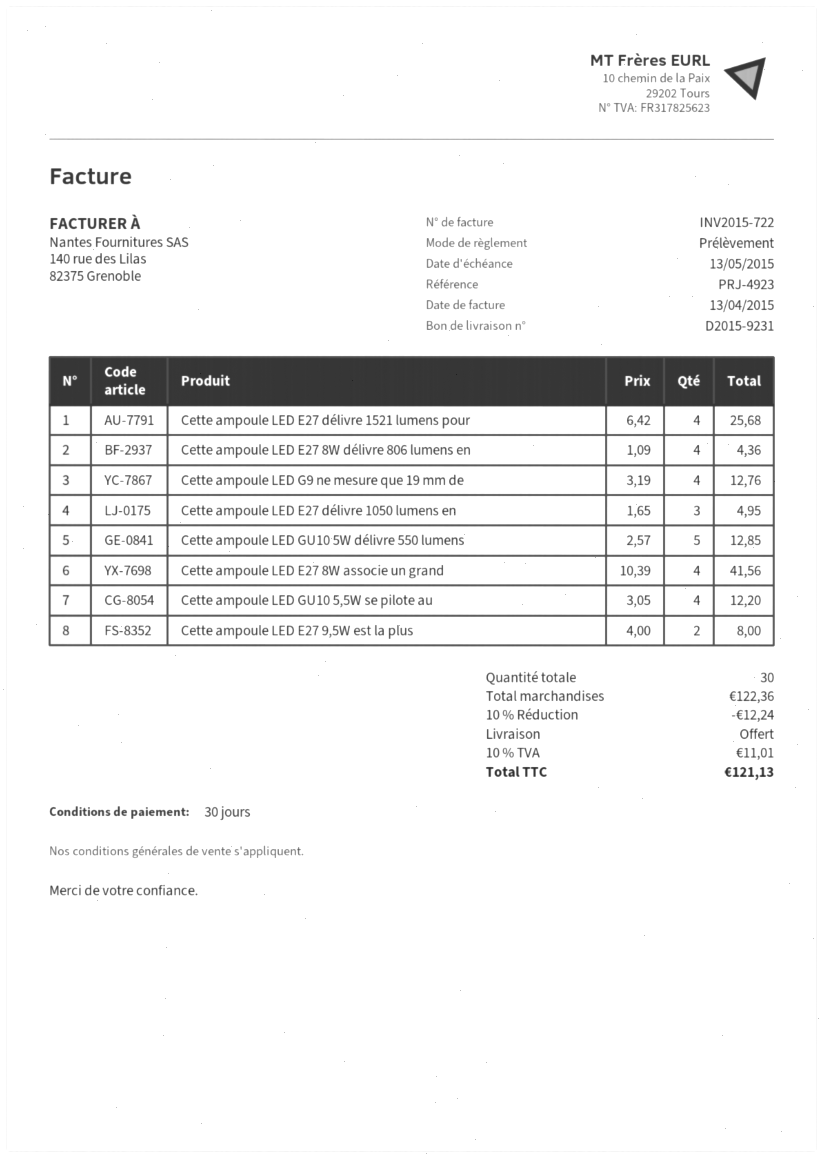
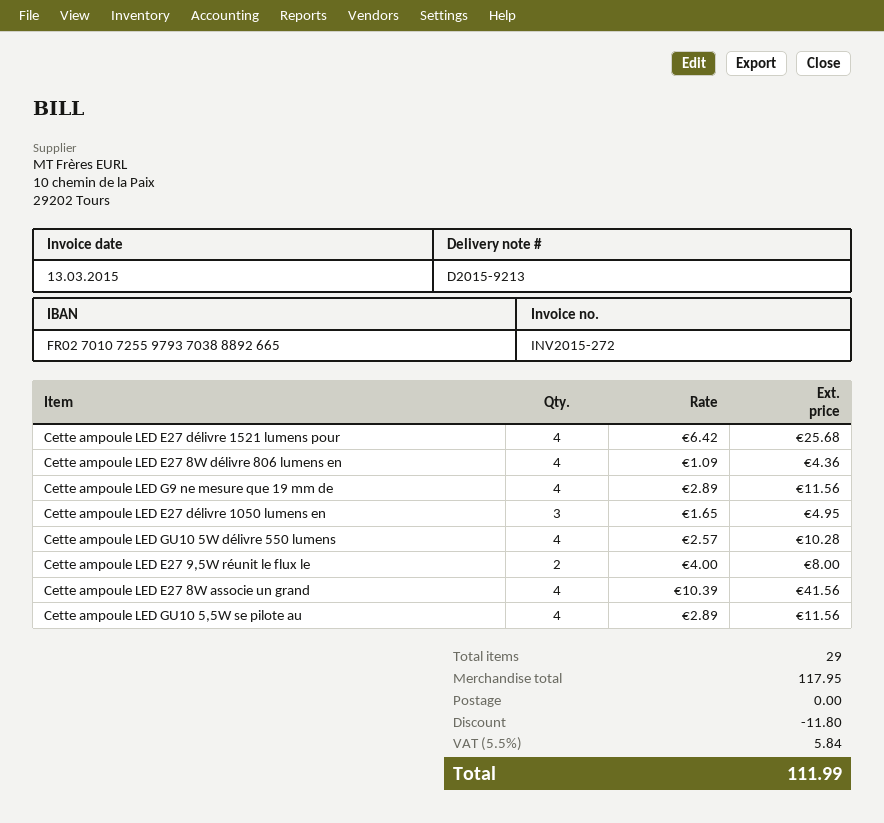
delivery note number: D2015-9231 -> D2015-9213
invoice number: INV2015-722 -> INV2015-272
invoice date: 2015-04-13 -> 2015-03-13
Cette ampoule LED G9 ne mesure que 19 mm de: 4 x 3.19 = 12.76 -> 4 x 2.89 = 11.56
Cette ampoule LED GU10 5W délivre 550 lumens: 5 x 2.57 = 12.85 -> 4 x 2.57 = 10.28
Cette ampoule LED GU10 5,5W se pilote au: 4 x 3.05 = 12.20 -> 4 x 2.89 = 11.56
Cette ampoule LED E27 9,5W est la plus: 2 x 4.00 = 8.00 -> none
Cette ampoule LED E27 9,5W réunit le flux le: none -> 2 x 4.00 = 8.00
total quantity: 30 -> 29
subtotal: 122.36 -> 117.95
discount: 12.24 -> 11.80
tax: 10% = 11.01 -> 5.5% = 5.84
total: 121.13 -> 111.99

